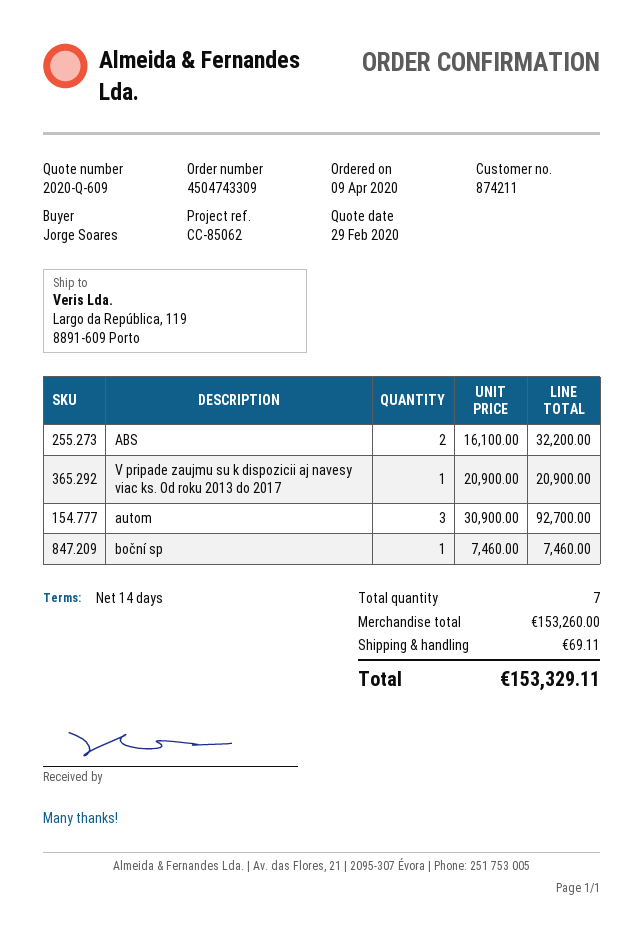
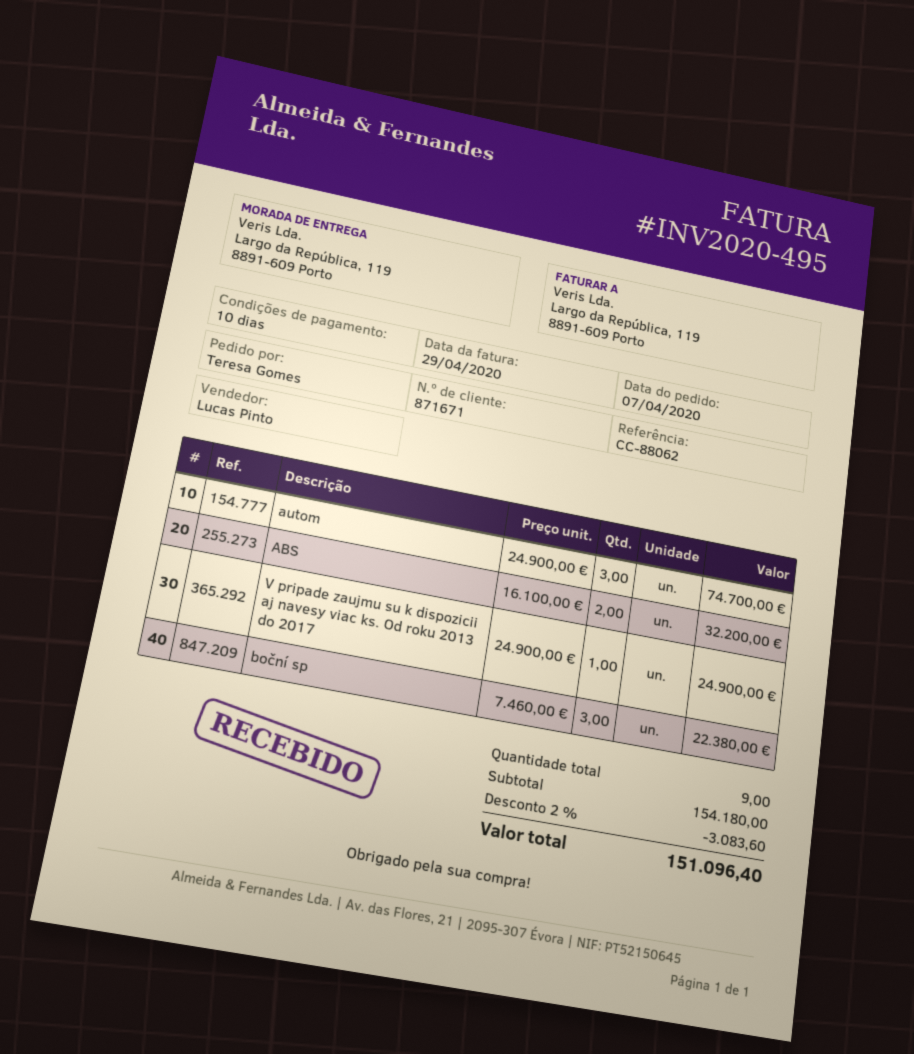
order date: 2020-04-09 -> 2020-04-07
payment terms: 14 days -> 10 days
customer number: 874211 -> 871671
reference: CC-85062 -> CC-88062
ordered by: Jorge Soares -> Teresa Gomes
V pripade zaujmu su k dispozicii aj navesy viac ks. Od roku 2013 do 2017: 1 x 20900.00 = 20900.00 -> 1 x 24900.00 = 24900.00
autom: 3 x 30900.00 = 92700.00 -> 3 x 24900.00 = 74700.00
boční sp: 1 x 7460.00 = 7460.00 -> 3 x 7460.00 = 22380.00
total quantity: 7 -> 9
subtotal: 153260.00 -> 154180.00
discount: none -> 2% = 3083.60
shipping: 69.11 -> none
total: 153329.11 -> 151096.40

